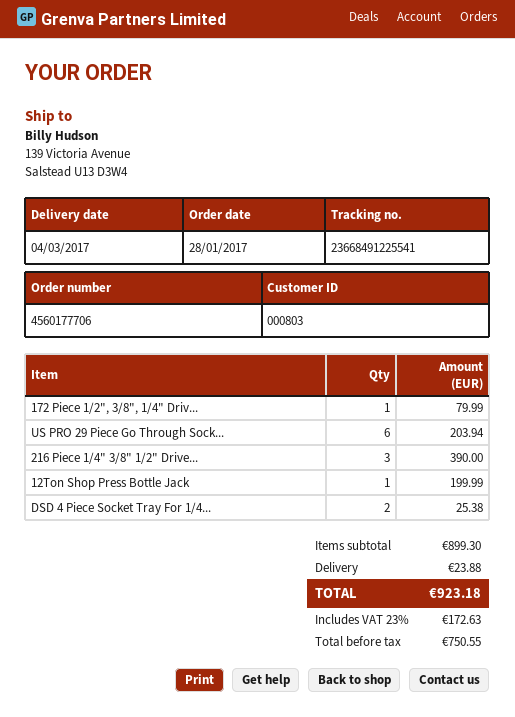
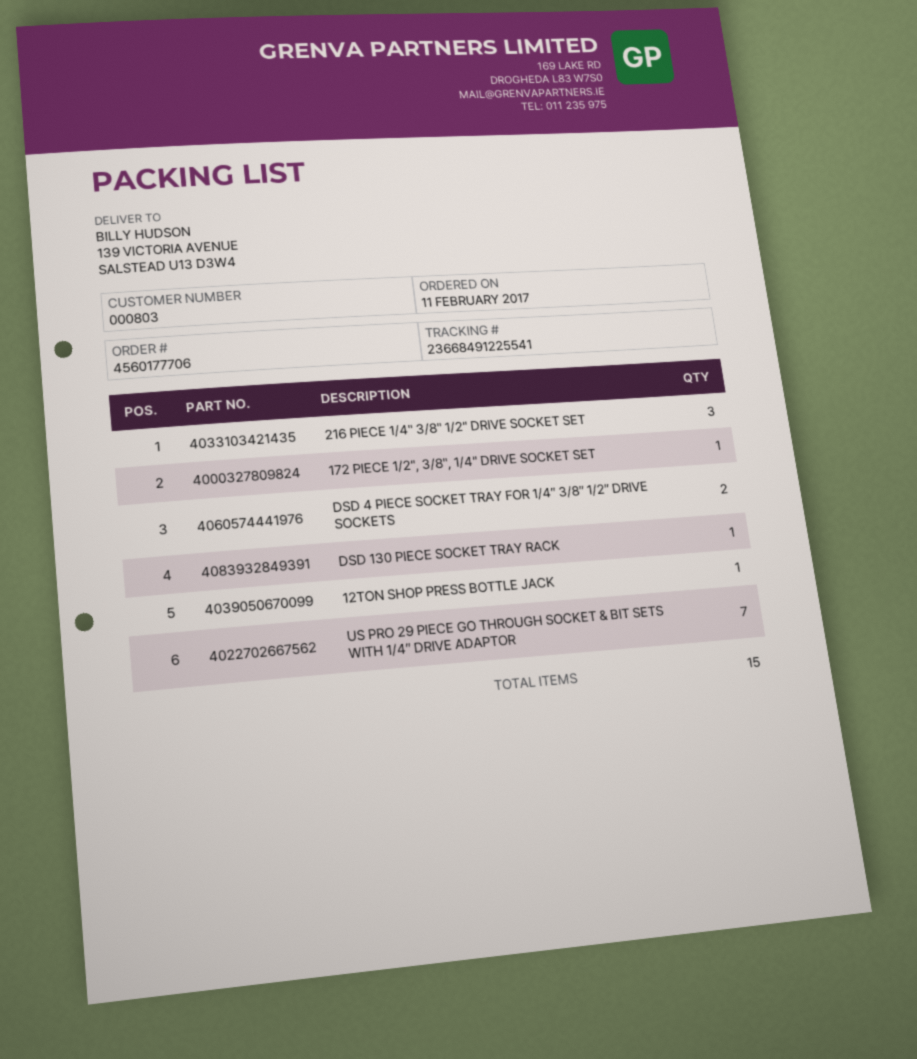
order date: 2017-01-28 -> 2017-02-11
US PRO 29 Piece Go Through Sock...: 6 -> 7
DSD 130 PIECE SOCKET TRAY RACK: none -> 1

